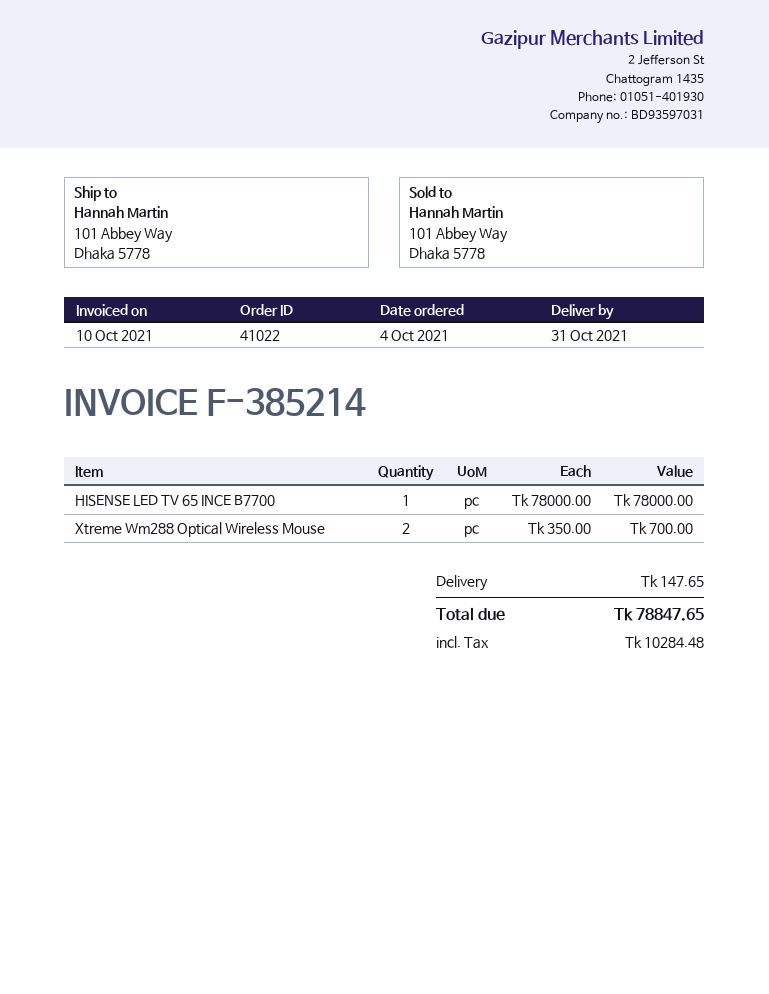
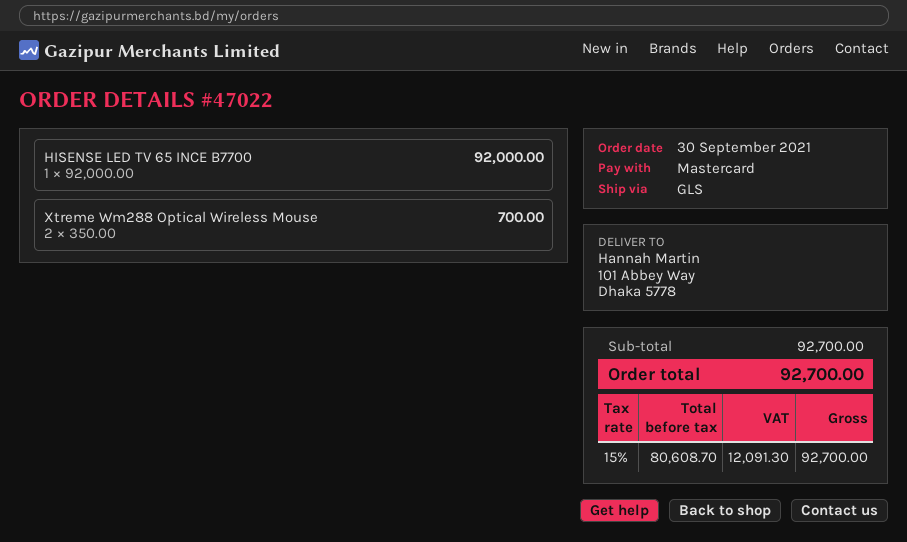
order number: 41022 -> 47022
order date: 2021-10-04 -> 2021-09-30
HISENSE LED TV 65 INCE B7700: 1 x 78000.00 = 78000.00 -> 1 x 92000.00 = 92000.00
shipping: 147.65 -> none
tax: 10284.48 -> 12091.30
total: 78847.65 -> 92700.00

